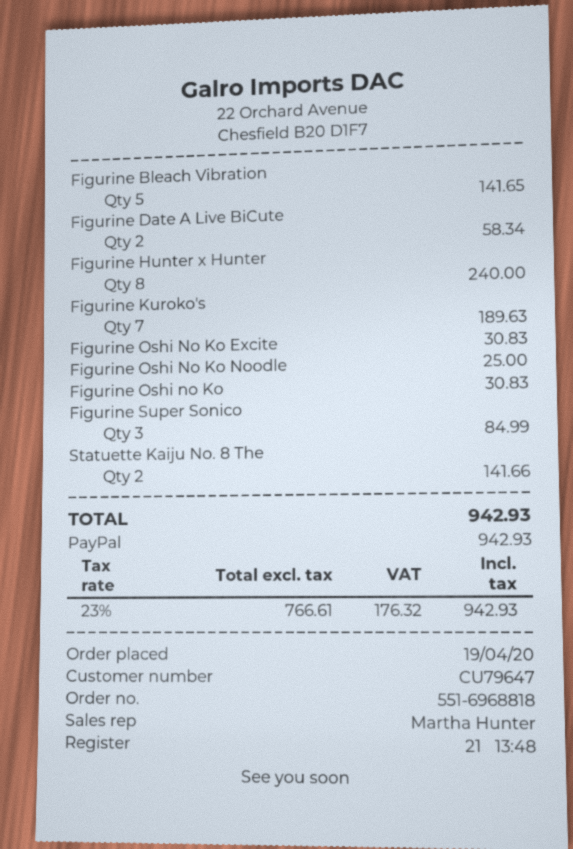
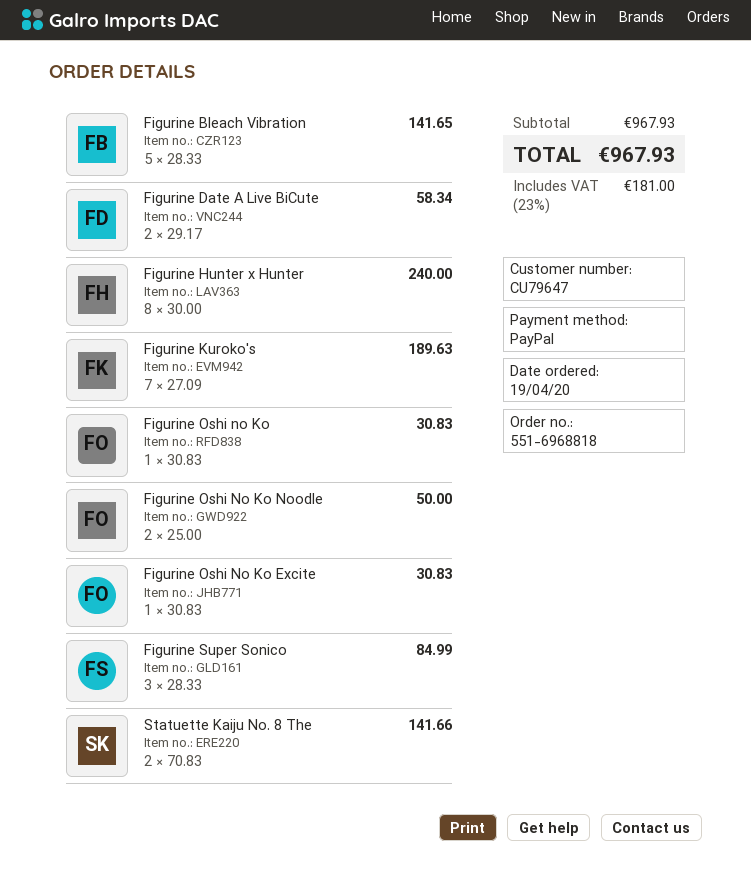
Figurine Oshi No Ko Noodle: 1 for 25.00 -> 2 for 50.00
tax: 23% = 176.32 -> 23% = 181.00
total: 942.93 -> 967.93

